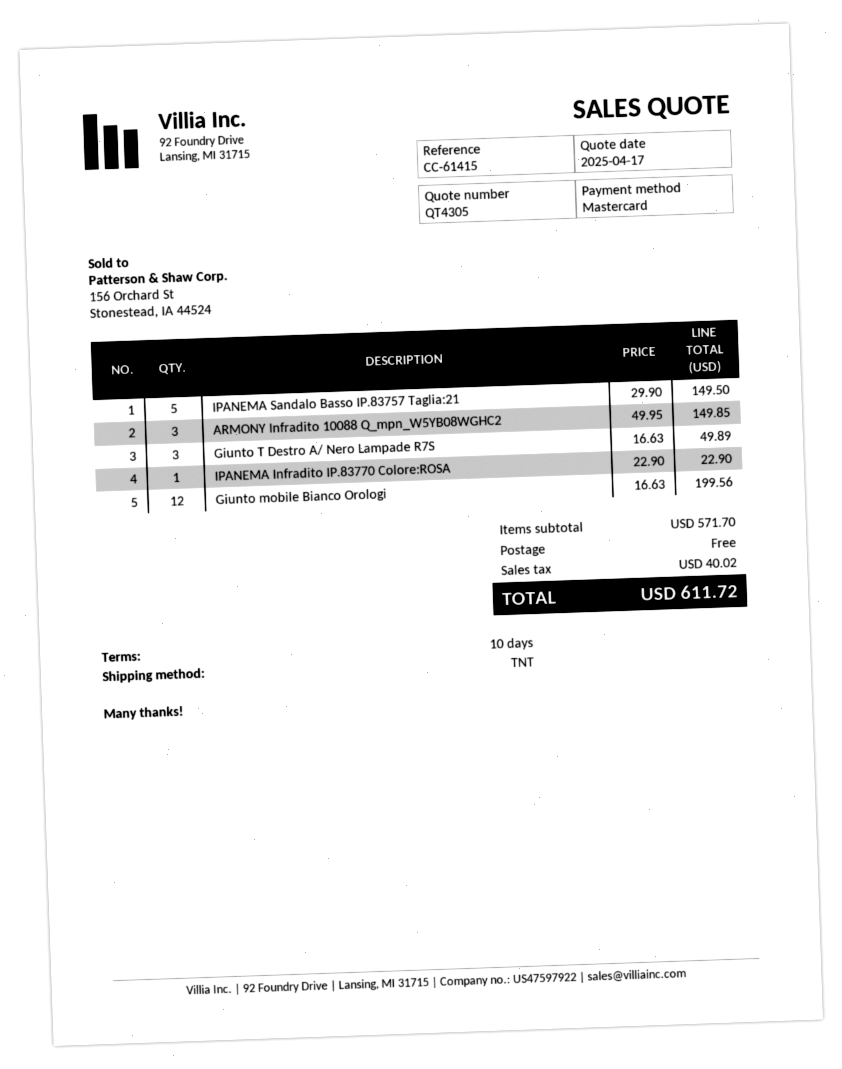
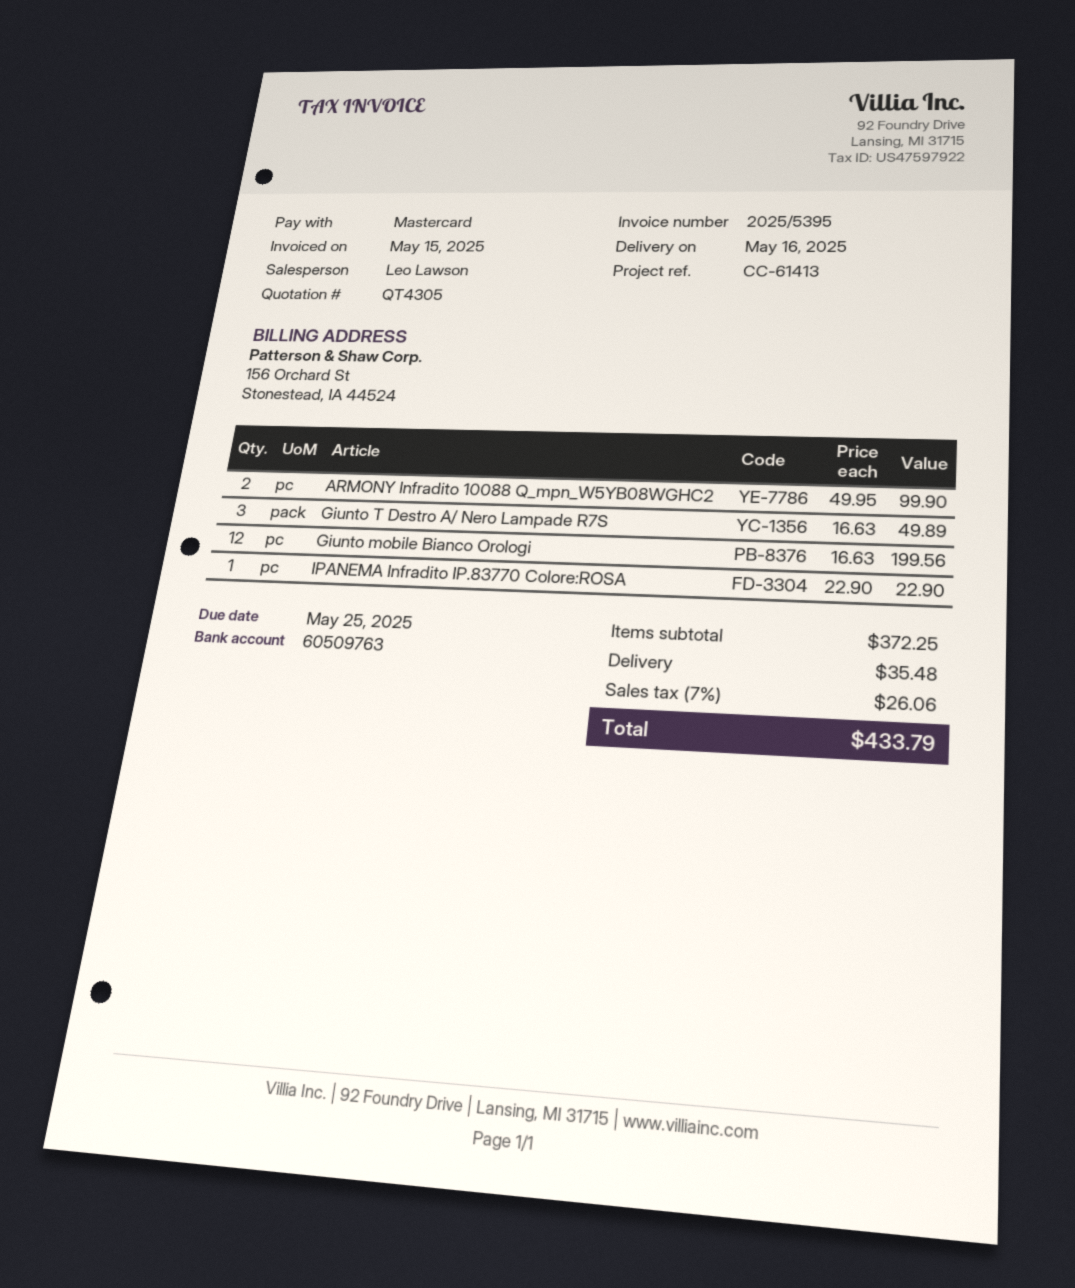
reference: CC-61415 -> CC-61413
IPANEMA Sandalo Basso IP.83757 Taglia:21: 5 x 29.90 = 149.50 -> none
ARMONY Infradito 10088 Q_mpn_W5YB08WGHC2: 3 x 49.95 = 149.85 -> 2 x 49.95 = 99.90
subtotal: 571.70 -> 372.25
shipping: 0.00 -> 35.48
tax: 40.02 -> 26.06
total: 611.72 -> 433.79

